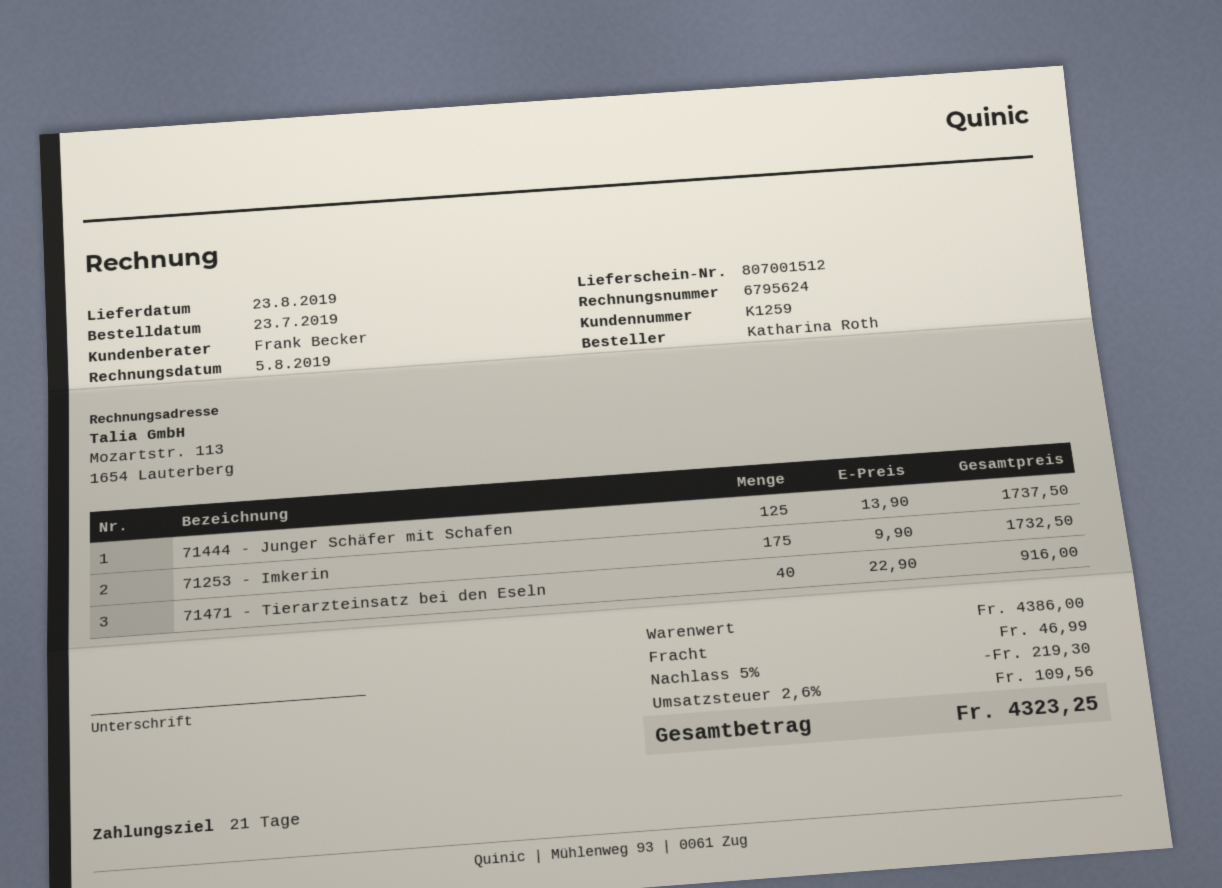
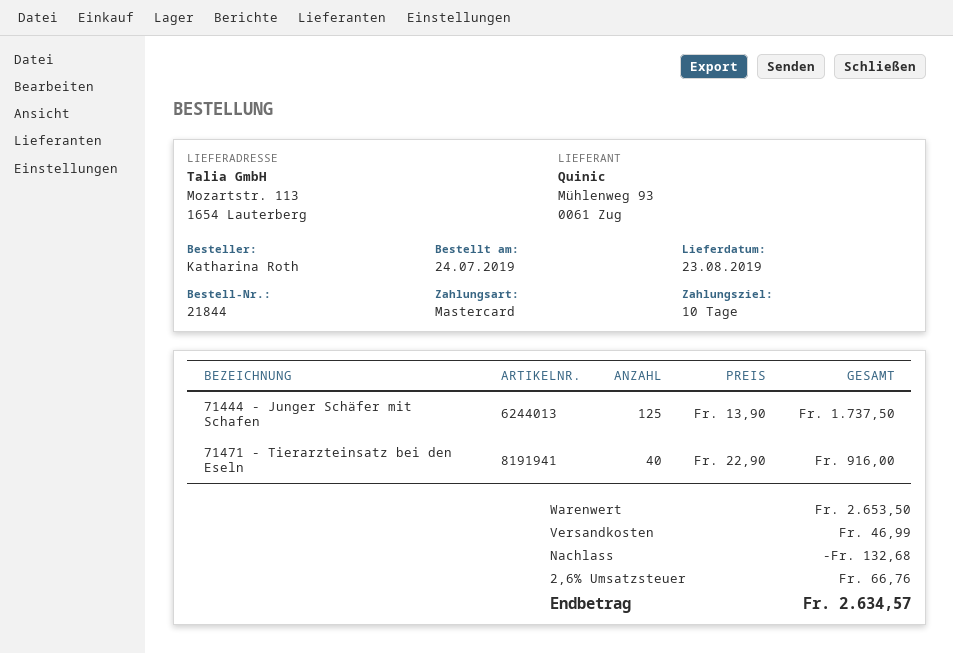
order date: 2019-07-23 -> 2019-07-24
payment terms: 21 days -> 10 days
71253 - Imkerin: 175 x 9.90 = 1732.50 -> none
subtotal: 4386.00 -> 2653.50
discount: 219.30 -> 132.68
tax: 2.6% = 109.56 -> 2.6% = 66.76
total: 4323.25 -> 2634.57

